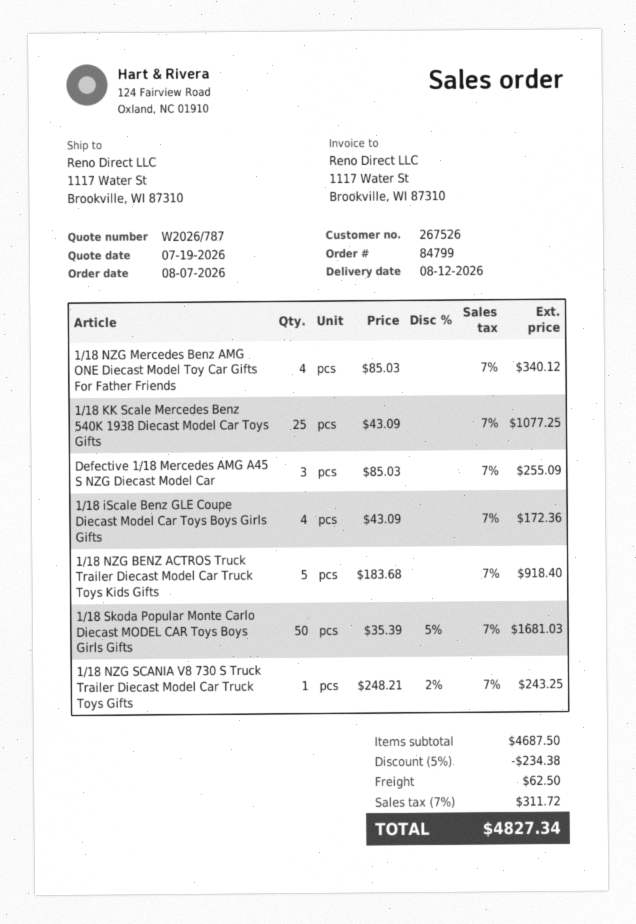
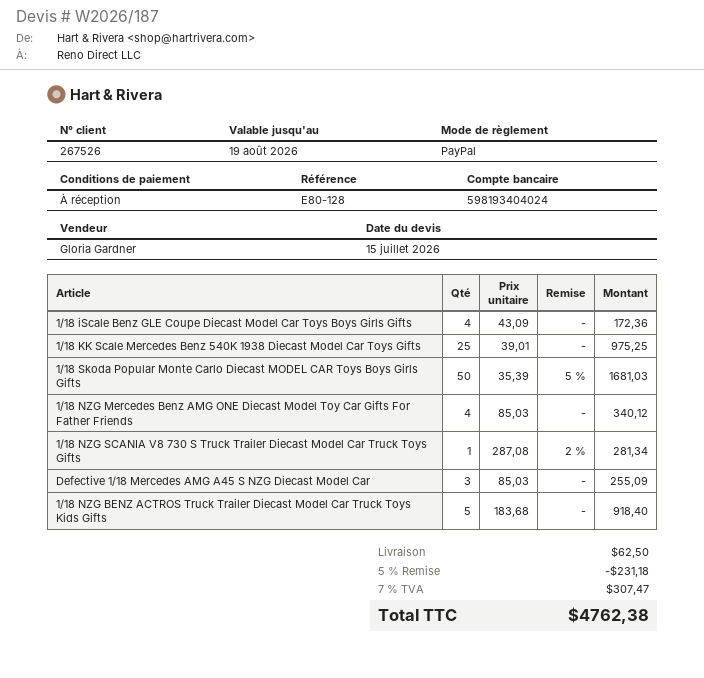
quote number: W2026/787 -> W2026/187
quote date: 2026-07-19 -> 2026-07-15
1/18 KK Scale Mercedes Benz 540K 1938 Diecast Model Car Toys Gifts: 25 x 43.09 = 1077.25 -> 25 x 39.01 = 975.25
1/18 NZG SCANIA V8 730 S Truck Trailer Diecast Model Car Truck Toys Gifts: 1 x 248.21 - 2% = 243.25 -> 1 x 287.08 - 2% = 281.34
discount: 5% = 234.38 -> 5% = 231.18
tax: 7% = 311.72 -> 7% = 307.47
total: 4827.34 -> 4762.38

